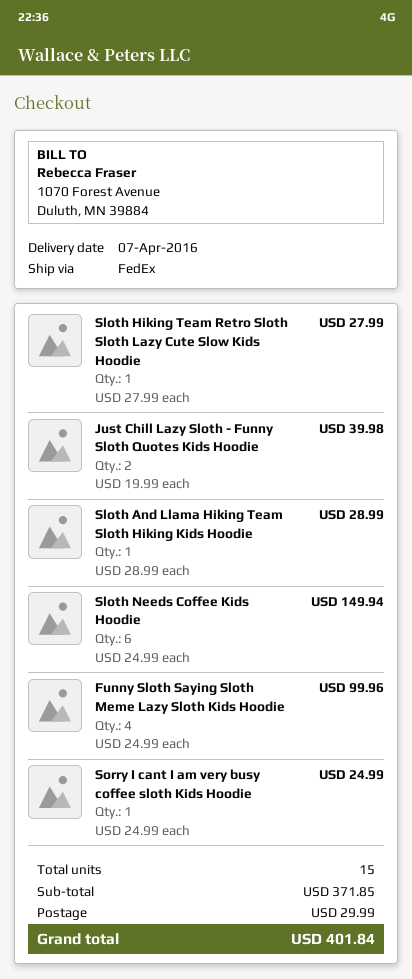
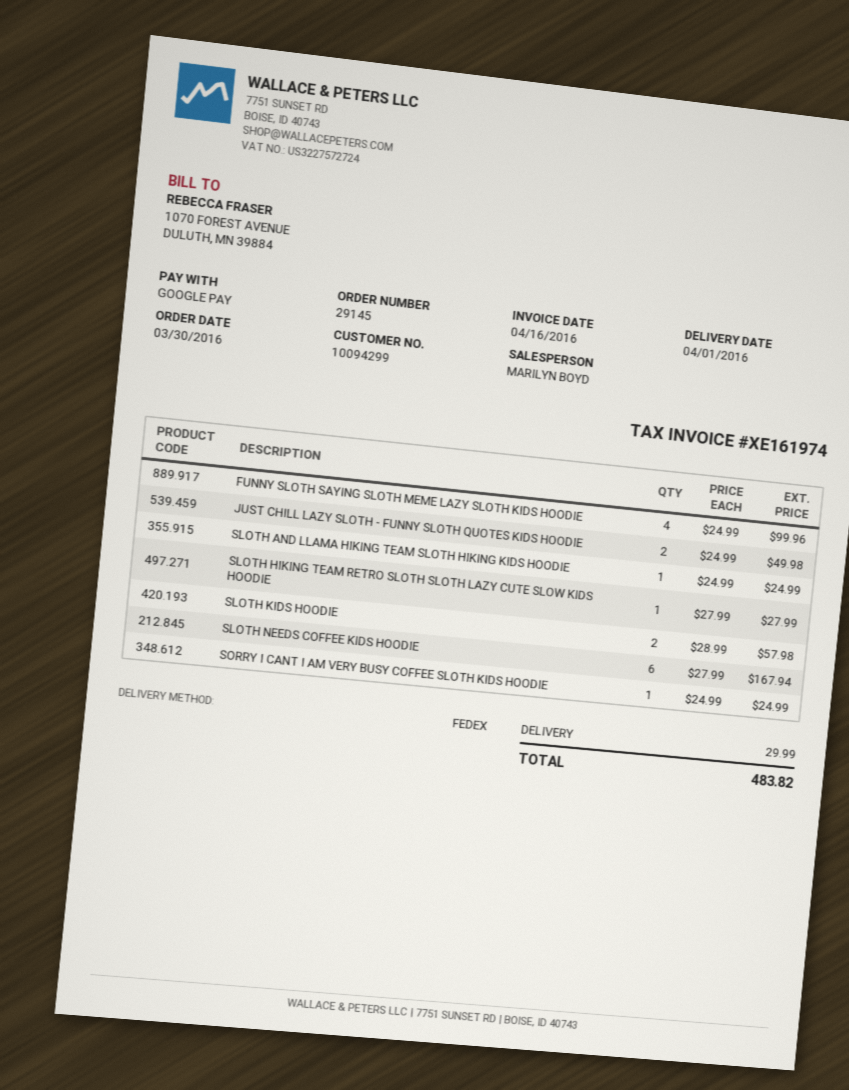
delivery date: 2016-04-07 -> 2016-04-01
Just Chill Lazy Sloth - Funny Sloth Quotes Kids Hoodie: 2 x 19.99 = 39.98 -> 2 x 24.99 = 49.98
Sloth And Llama Hiking Team Sloth Hiking Kids Hoodie: 1 x 28.99 = 28.99 -> 1 x 24.99 = 24.99
Sloth Needs Coffee Kids Hoodie: 6 x 24.99 = 149.94 -> 6 x 27.99 = 167.94
SLOTH KIDS HOODIE: none -> 2 x 28.99 = 57.98
total: 401.84 -> 483.82

